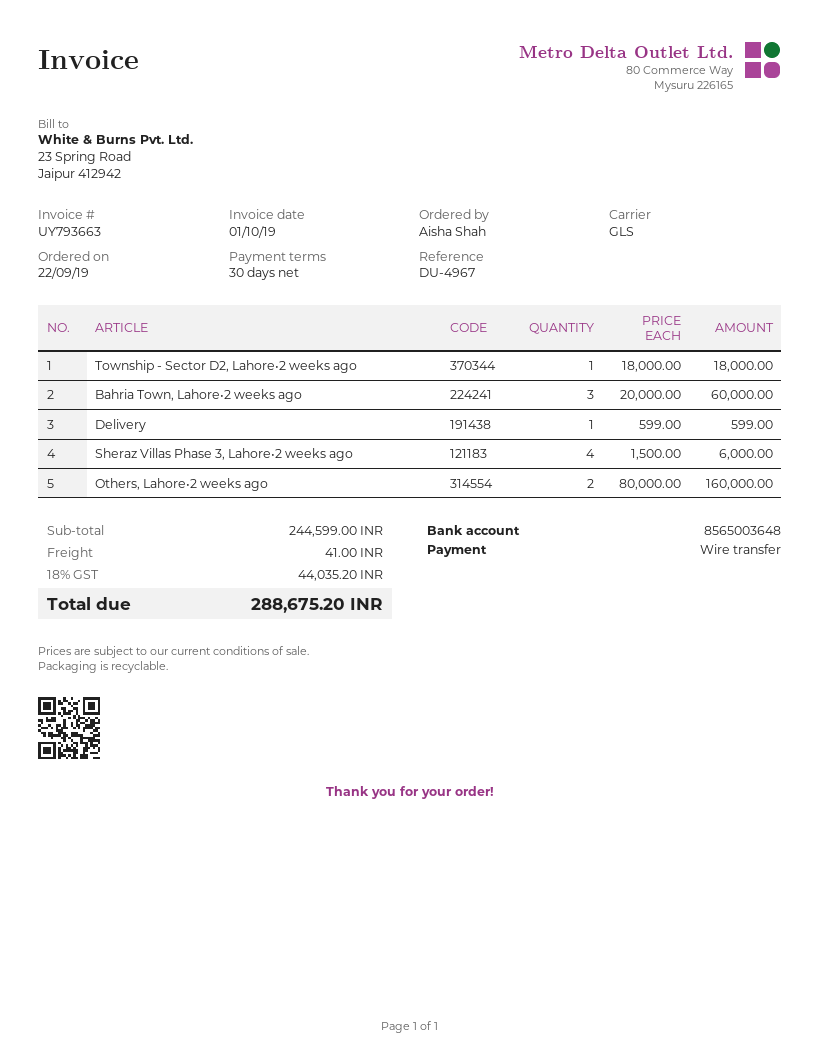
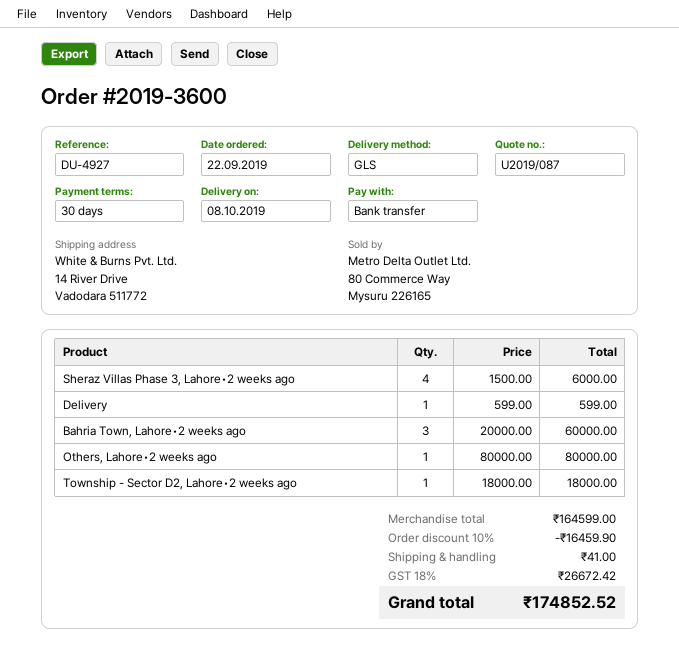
reference: DU-4967 -> DU-4927
Others, Lahore•2 weeks ago: 2 x 80000.00 = 160000.00 -> 1 x 80000.00 = 80000.00
subtotal: 244599.00 -> 164599.00
discount: none -> 10% = 16459.90
tax: 18% = 44035.20 -> 18% = 26672.42
total: 288675.20 -> 174852.52

